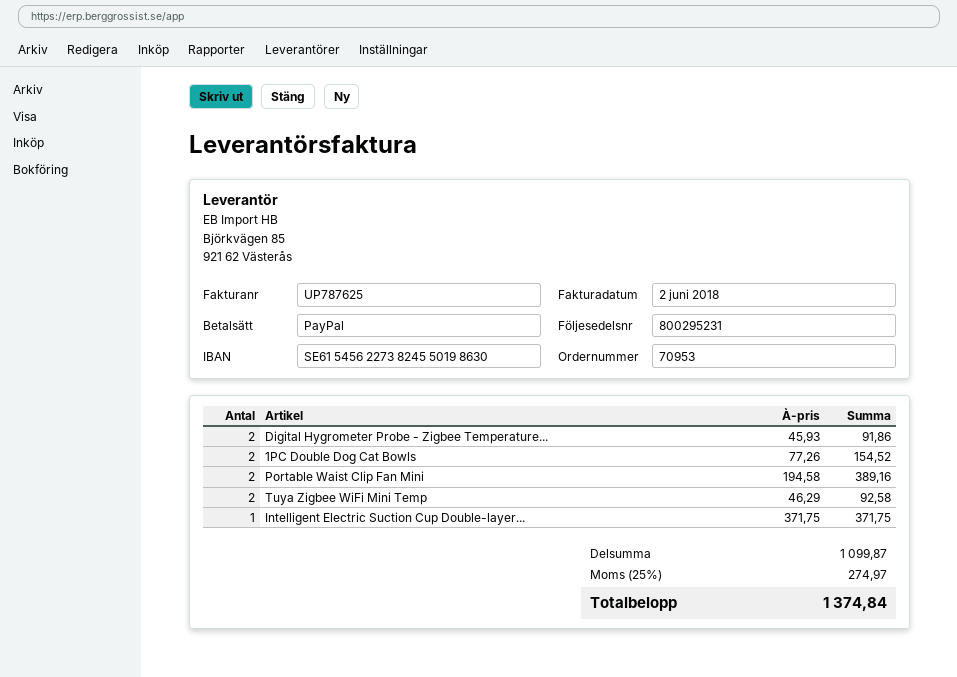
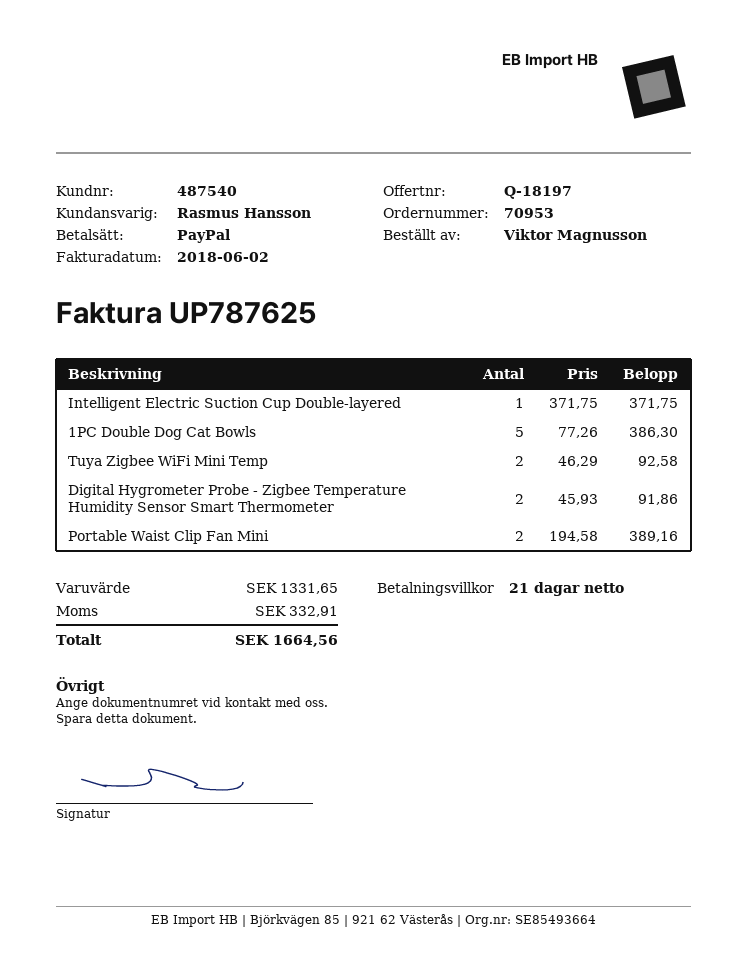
1PC Double Dog Cat Bowls: 2 x 77.26 = 154.52 -> 5 x 77.26 = 386.30
subtotal: 1099.87 -> 1331.65
tax: 274.97 -> 332.91
total: 1374.84 -> 1664.56

